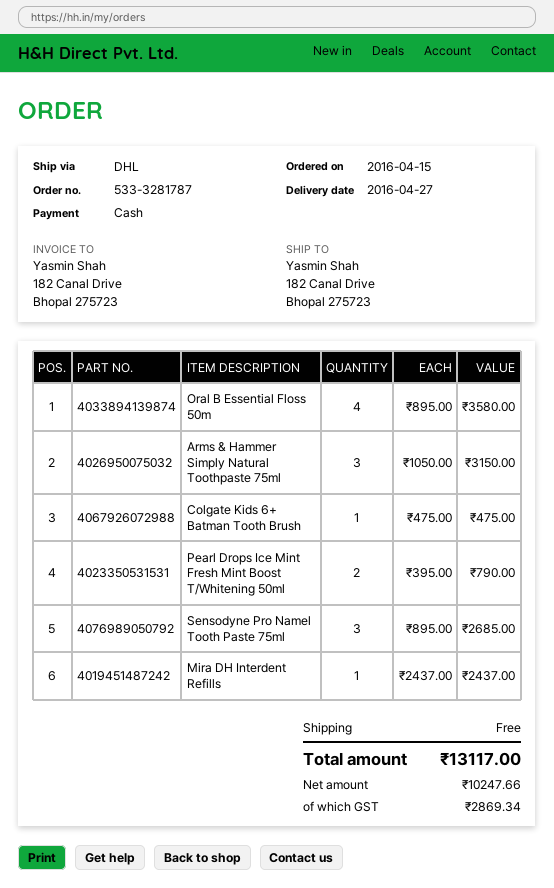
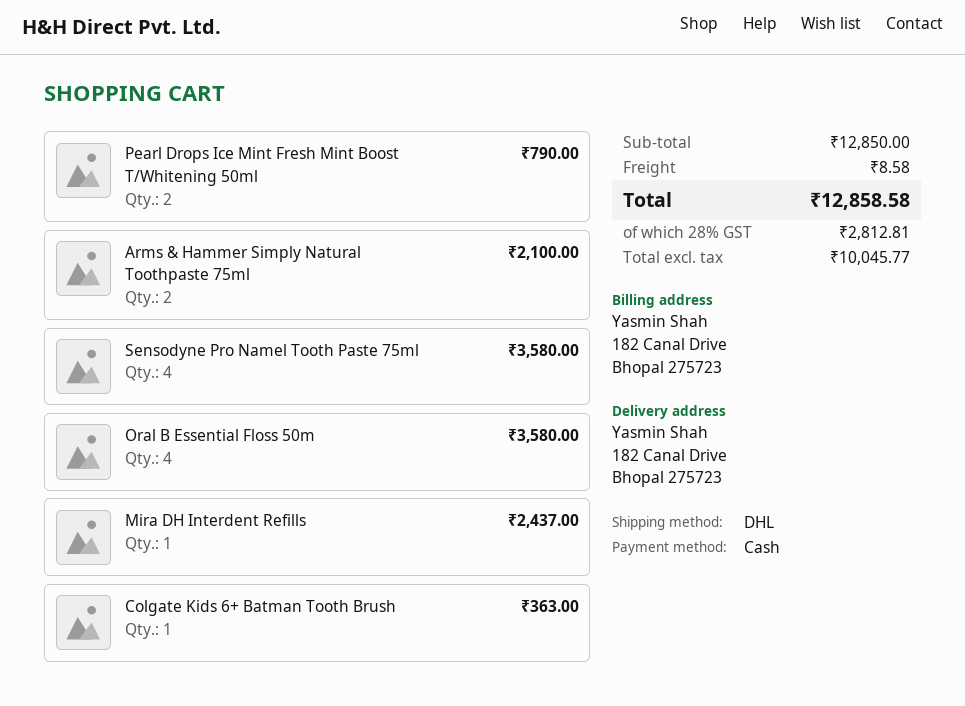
Arms & Hammer Simply Natural Toothpaste 75ml: 3 for 3150.00 -> 2 for 2100.00
Colgate Kids 6+ Batman Tooth Brush: 1 for 475.00 -> 1 for 363.00
Sensodyne Pro Namel Tooth Paste 75ml: 3 for 2685.00 -> 4 for 3580.00
shipping: 0.00 -> 8.58
net: 10247.66 -> 10045.77
tax: 2869.34 -> 2812.81
total: 13117.00 -> 12858.58

